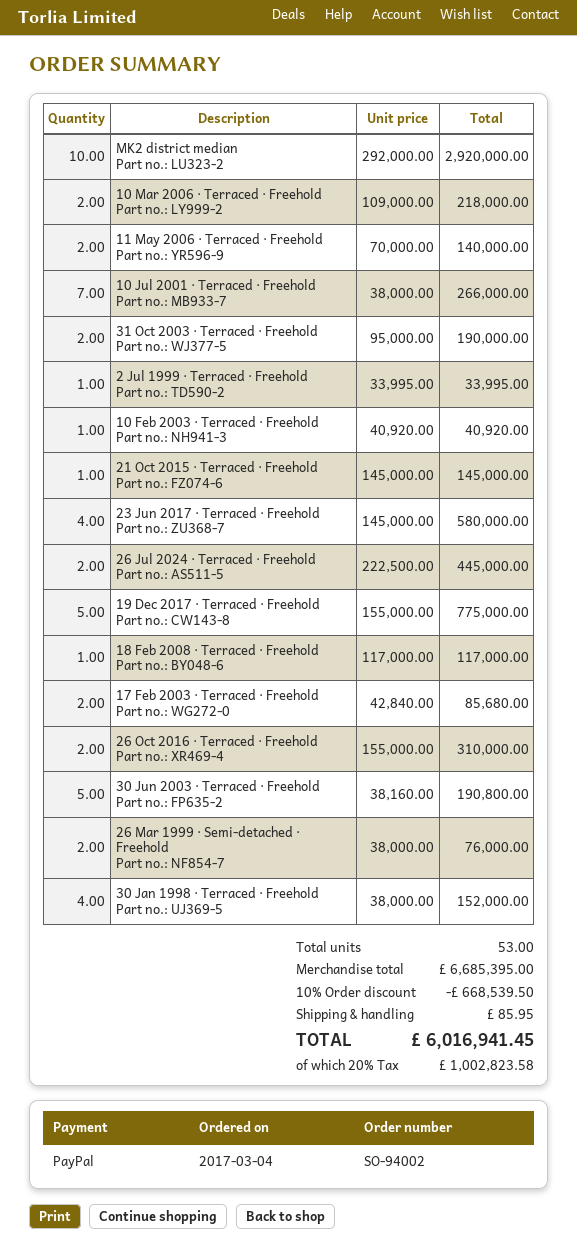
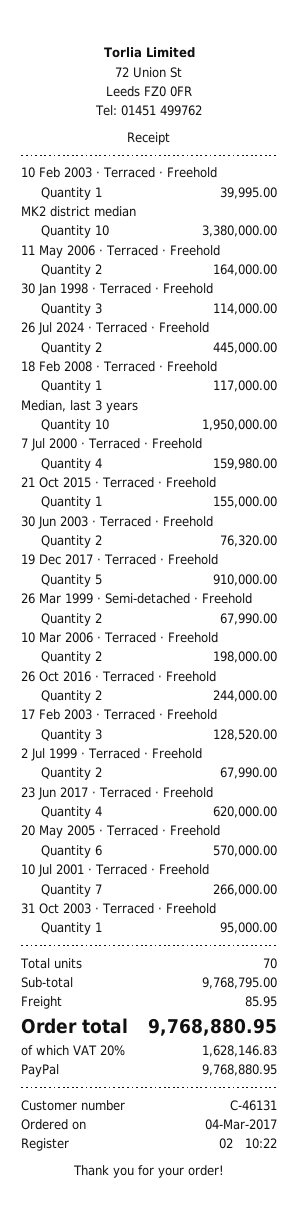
MK2 district median: 10 for 2920000.00 -> 10 for 3380000.00
10 Mar 2006 · Terraced · Freehold: 2 for 218000.00 -> 2 for 198000.00
11 May 2006 · Terraced · Freehold: 2 for 140000.00 -> 2 for 164000.00
31 Oct 2003 · Terraced · Freehold: 2 for 190000.00 -> 1 for 95000.00
2 Jul 1999 · Terraced · Freehold: 1 for 33995.00 -> 2 for 67990.00
10 Feb 2003 · Terraced · Freehold: 1 for 40920.00 -> 1 for 39995.00
21 Oct 2015 · Terraced · Freehold: 1 for 145000.00 -> 1 for 155000.00
23 Jun 2017 · Terraced · Freehold: 4 for 580000.00 -> 4 for 620000.00
19 Dec 2017 · Terraced · Freehold: 5 for 775000.00 -> 5 for 910000.00
17 Feb 2003 · Terraced · Freehold: 2 for 85680.00 -> 3 for 128520.00
26 Oct 2016 · Terraced · Freehold: 2 for 310000.00 -> 2 for 244000.00
30 Jun 2003 · Terraced · Freehold: 5 for 190800.00 -> 2 for 76320.00
26 Mar 1999 · Semi-detached · Freehold: 2 for 76000.00 -> 2 for 67990.00
30 Jan 1998 · Terraced · Freehold: 4 for 152000.00 -> 3 for 114000.00
Median, last 3 years: none -> 10 for 1950000.00
7 Jul 2000 · Terraced · Freehold: none -> 4 for 159980.00
20 May 2005 · Terraced · Freehold: none -> 6 for 570000.00
total quantity: 53 -> 70
subtotal: 6685395.00 -> 9768795.00
discount: 10% = 668539.50 -> none
tax: 20% = 1002823.58 -> 20% = 1628146.83
total: 6016941.45 -> 9768880.95

